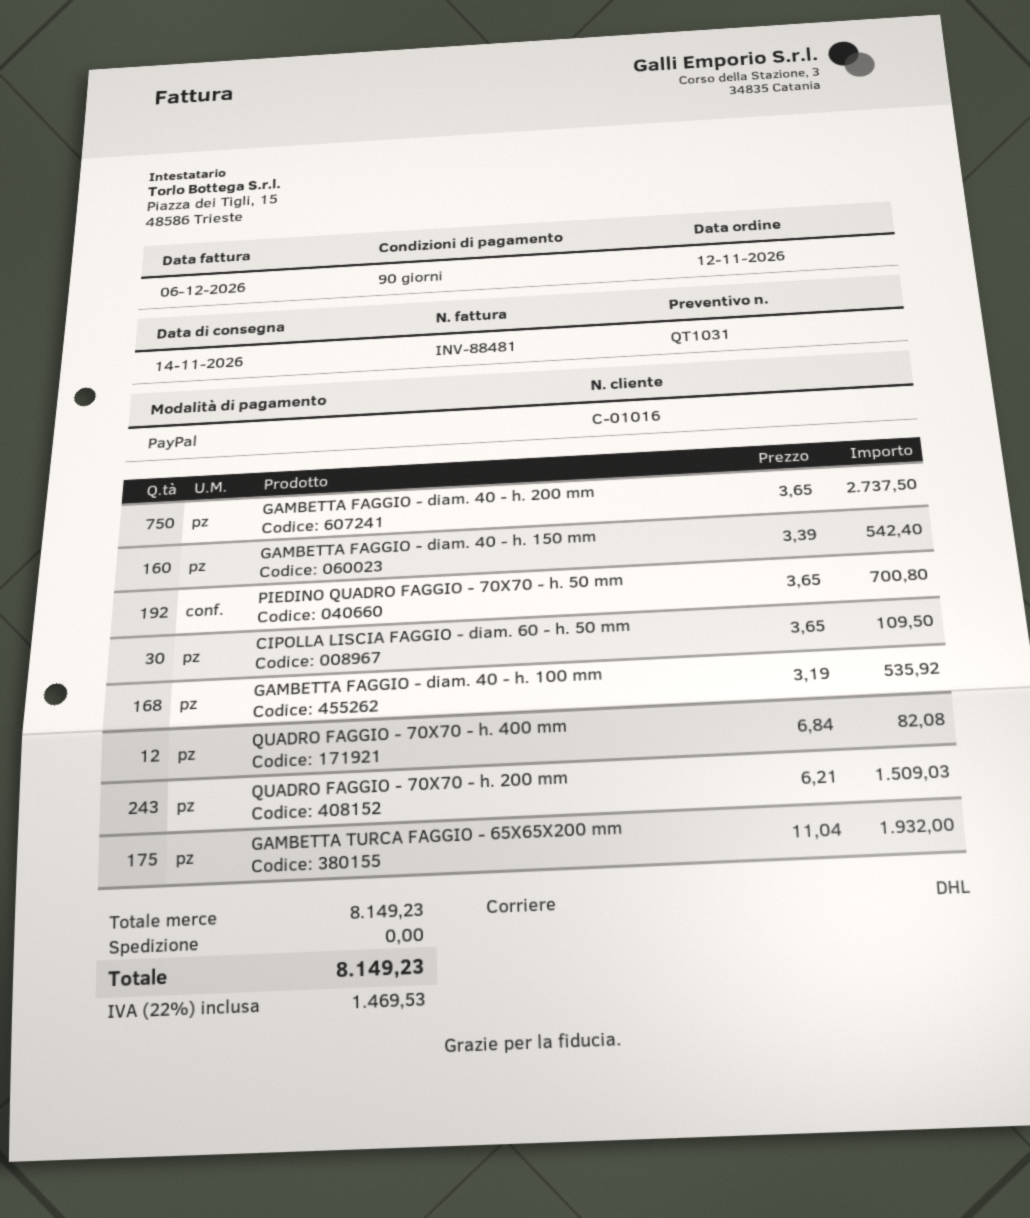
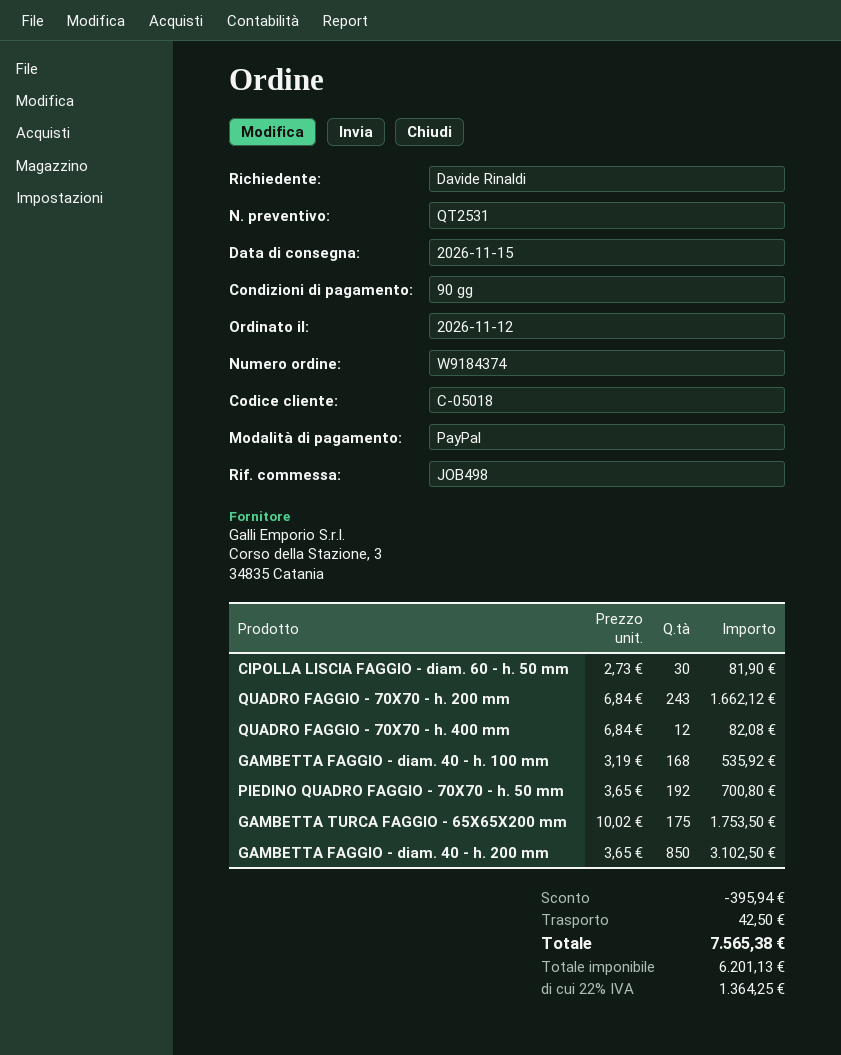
quote number: QT1031 -> QT2531
delivery date: 2026-11-14 -> 2026-11-15
customer number: C-01016 -> C-05018
GAMBETTA FAGGIO - diam. 40 - h. 200 mm: 750 x 3.65 = 2737.50 -> 850 x 3.65 = 3102.50
GAMBETTA FAGGIO - diam. 40 - h. 150 mm: 160 x 3.39 = 542.40 -> none
CIPOLLA LISCIA FAGGIO - diam. 60 - h. 50 mm: 30 x 3.65 = 109.50 -> 30 x 2.73 = 81.90
QUADRO FAGGIO - 70X70 - h. 200 mm: 243 x 6.21 = 1509.03 -> 243 x 6.84 = 1662.12
GAMBETTA TURCA FAGGIO - 65X65X200 mm: 175 x 11.04 = 1932.00 -> 175 x 10.02 = 1753.50
discount: none -> 395.94
shipping: 0.00 -> 42.50
tax: 22% = 1469.53 -> 22% = 1364.25
total: 8149.23 -> 7565.38

